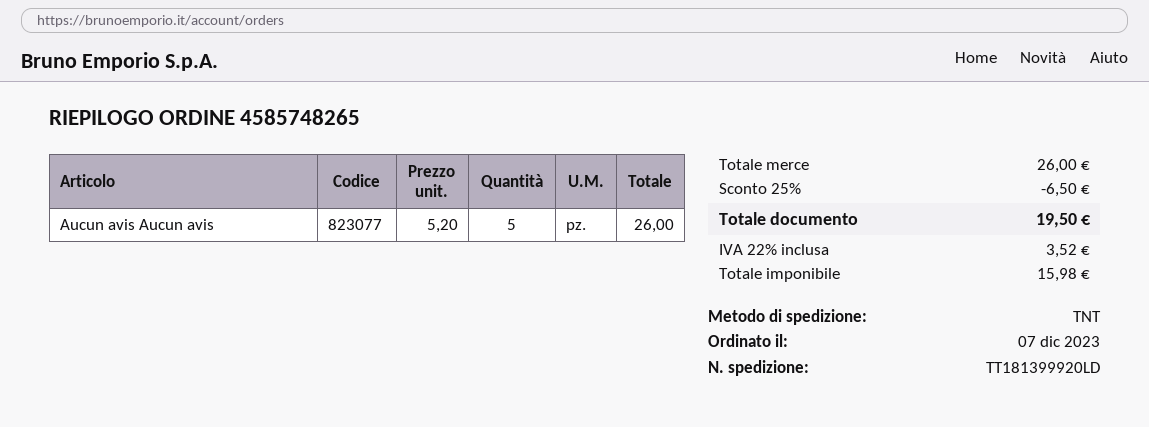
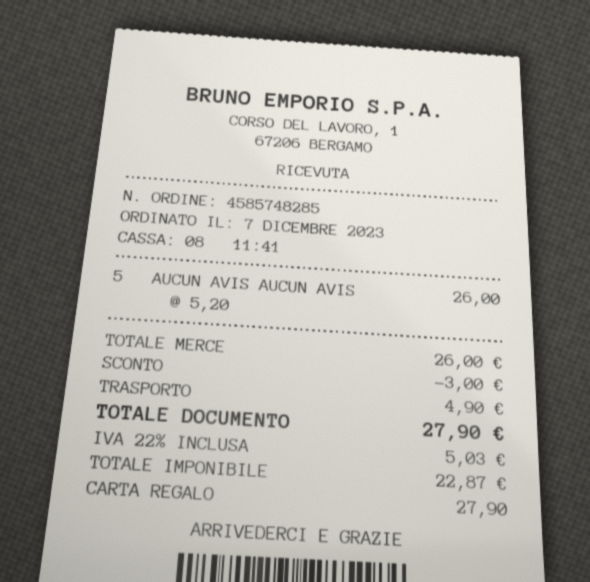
order number: 4585748265 -> 4585748285
discount: 6.50 -> 3.00
shipping: none -> 4.90
net: 15.98 -> 22.87
tax: 22% = 3.52 -> 22% = 5.03
total: 19.50 -> 27.90

